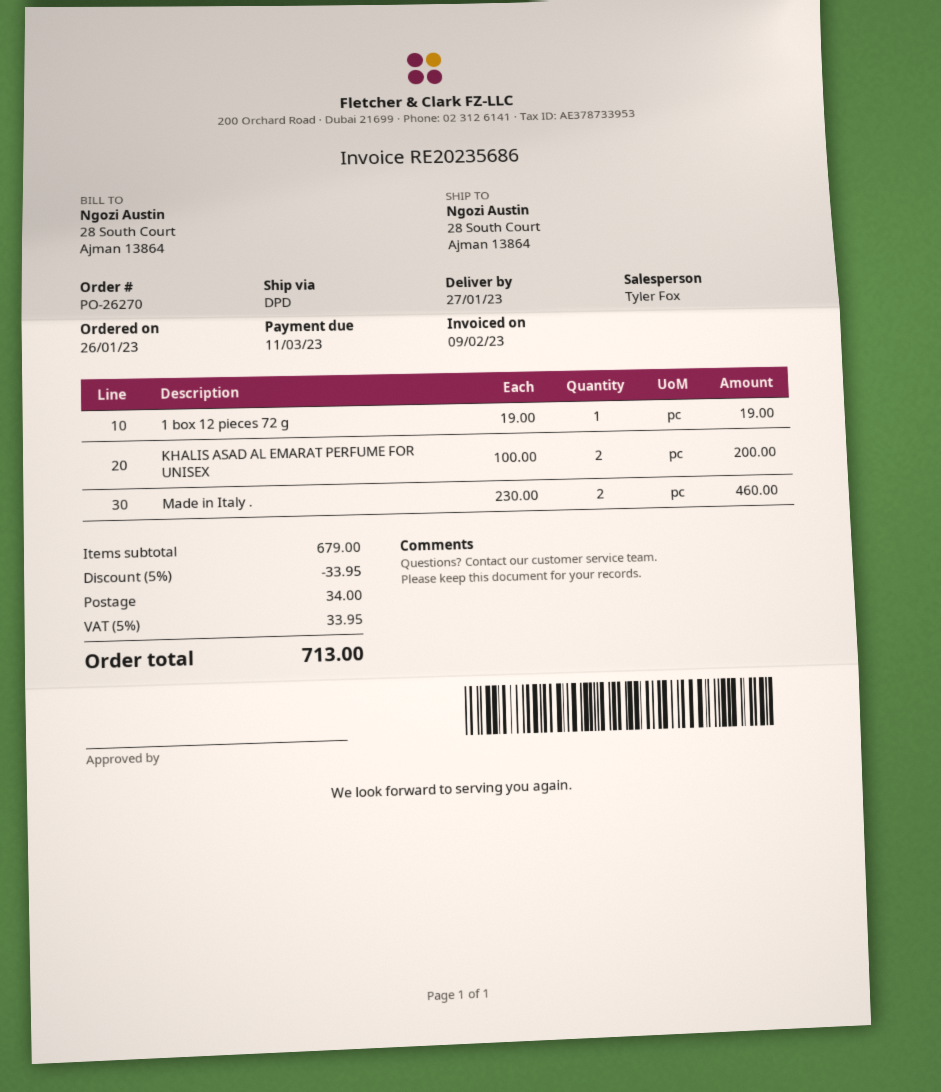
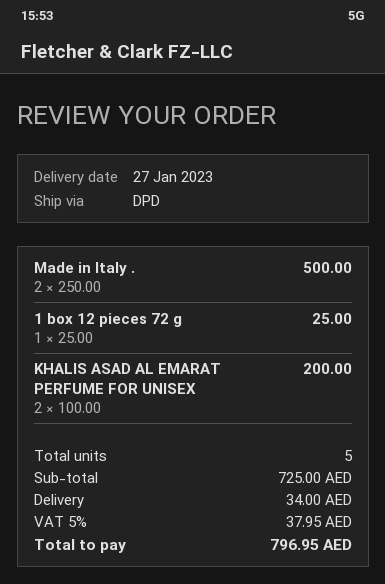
1 box 12 pieces 72 g: 1 x 19.00 = 19.00 -> 1 x 25.00 = 25.00
Made in Italy .: 2 x 230.00 = 460.00 -> 2 x 250.00 = 500.00
subtotal: 679.00 -> 725.00
discount: 5% = 33.95 -> none
tax: 5% = 33.95 -> 5% = 37.95
total: 713.00 -> 796.95

